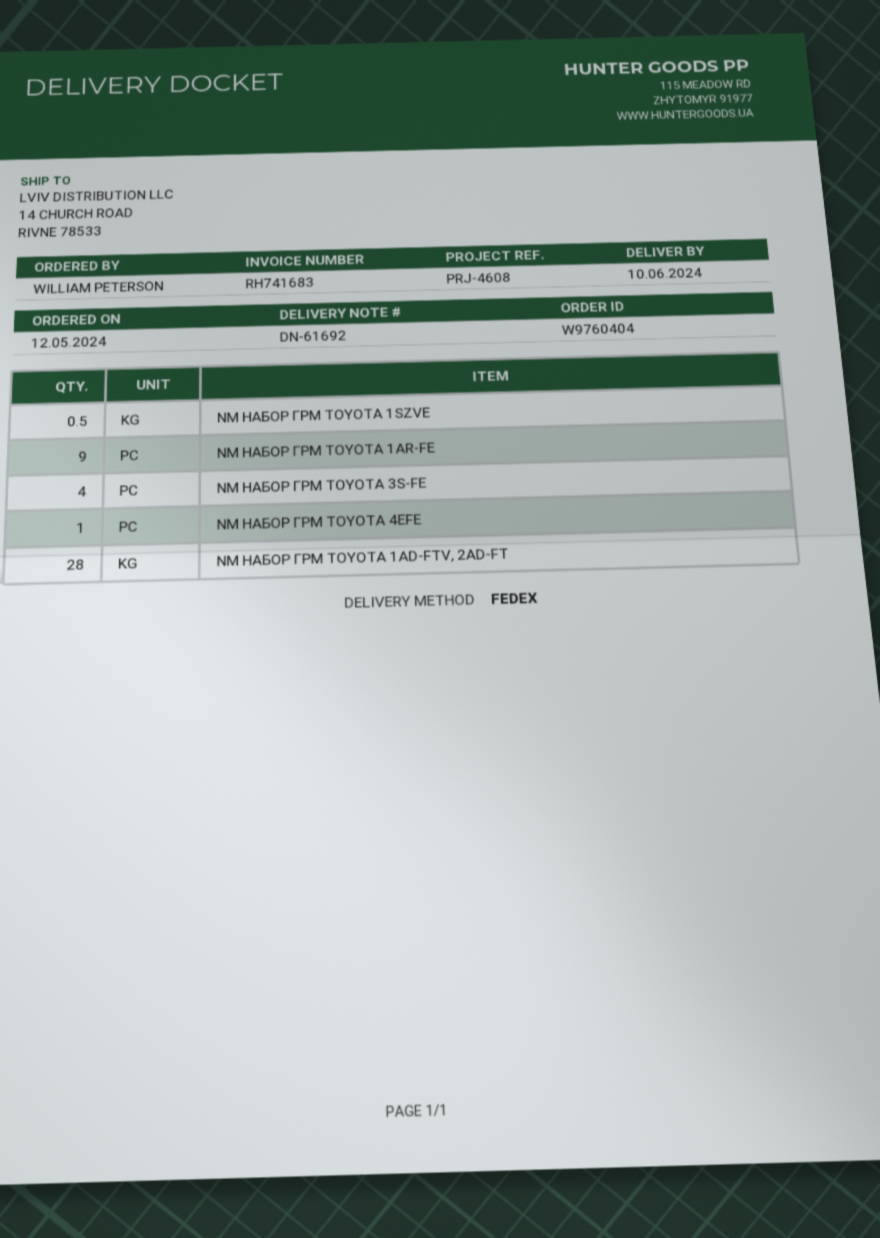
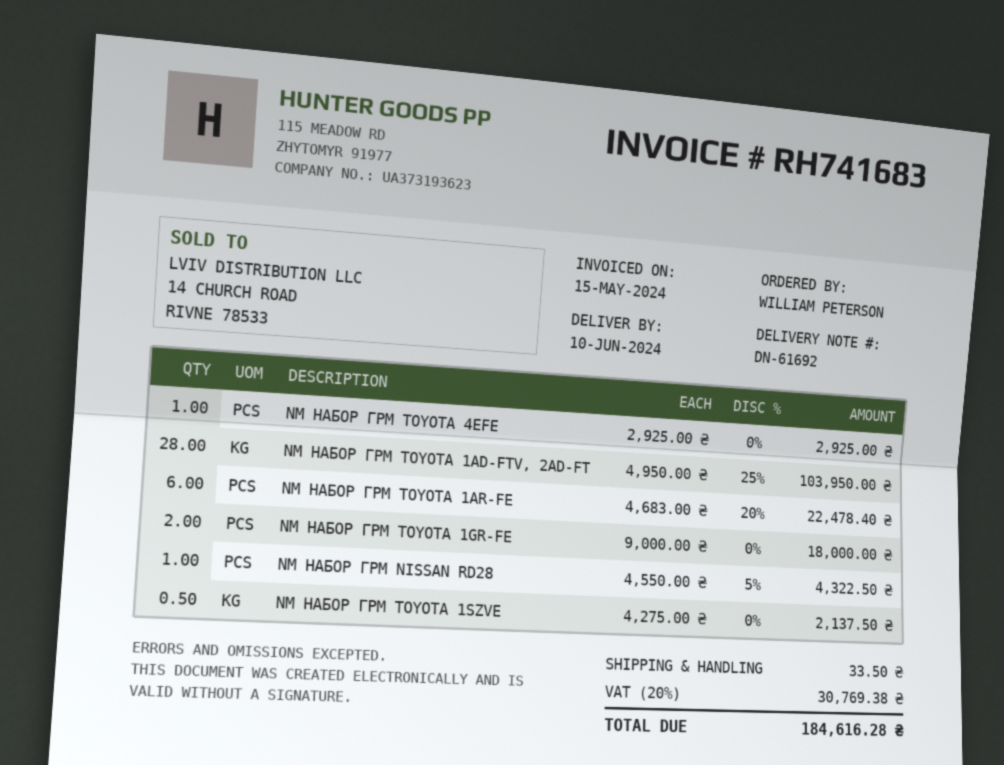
NM НАБОР ГРМ TOYOTA 1AR-FE: 9 -> 6
NM НАБОР ГРМ TOYOTA 3S-FE: 4 -> none
NM НАБОР ГРМ TOYOTA 1GR-FE: none -> 2
NM НАБОР ГРМ NISSAN RD28: none -> 1

